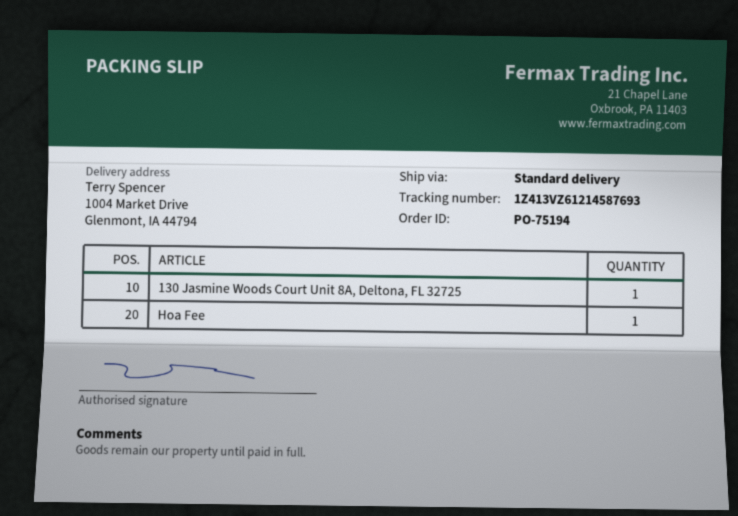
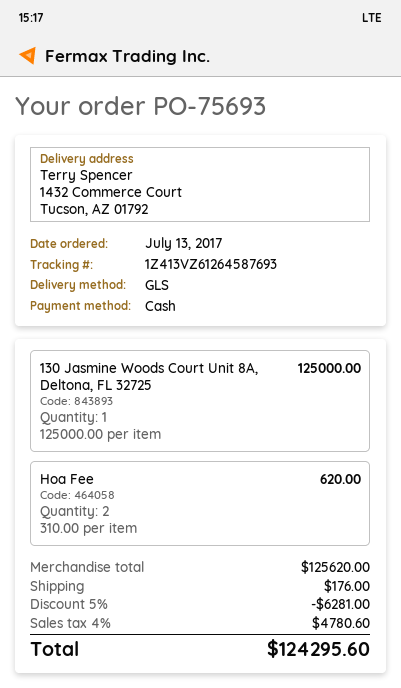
order number: PO-75194 -> PO-75693
shipping method: standard -> GLS
tracking number: 1Z413VZ61214587693 -> 1Z413VZ61264587693
ship to: 1004 Market Drive, Glenmont, IA 44794 -> 1432 Commerce Court, Tucson, AZ 01792
Hoa Fee: 1 -> 2

